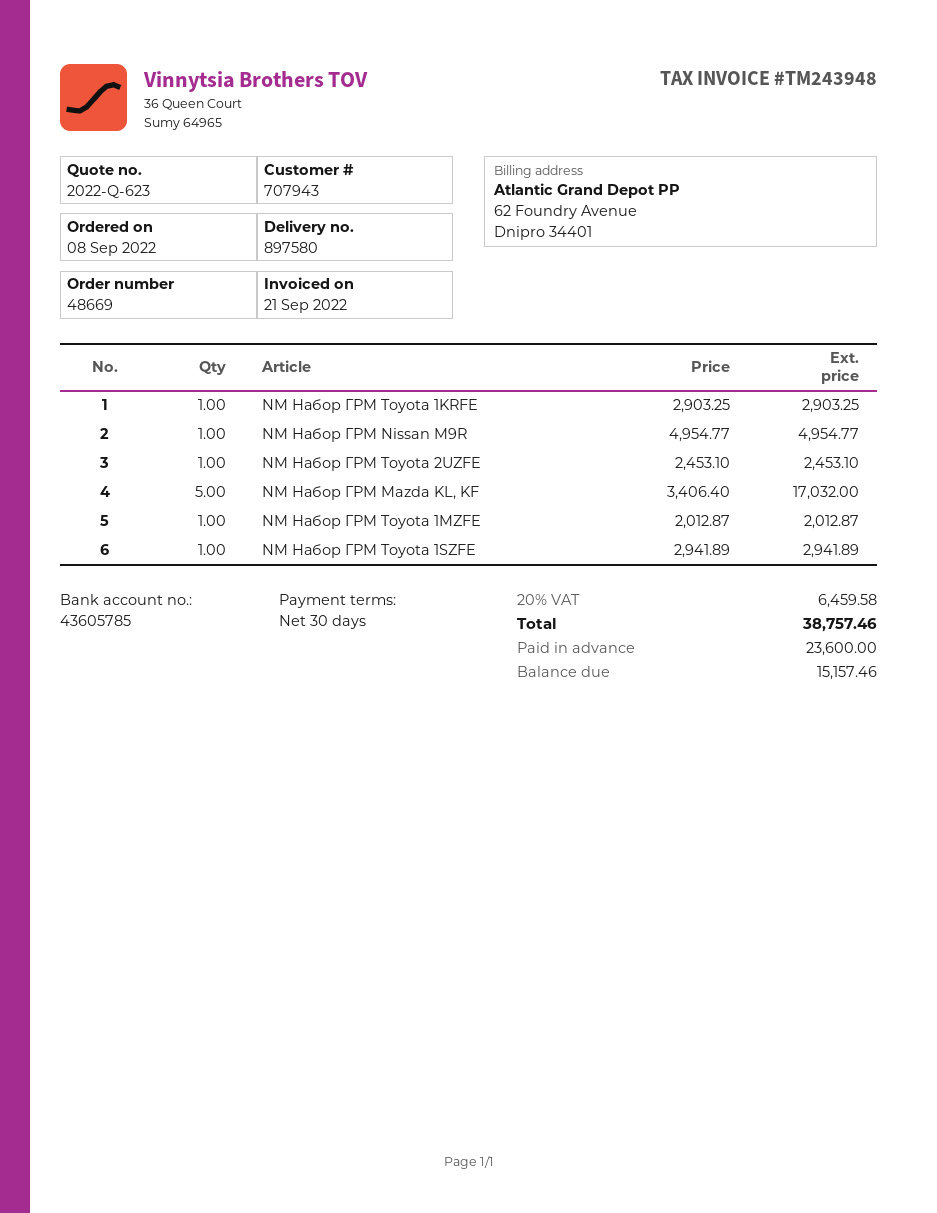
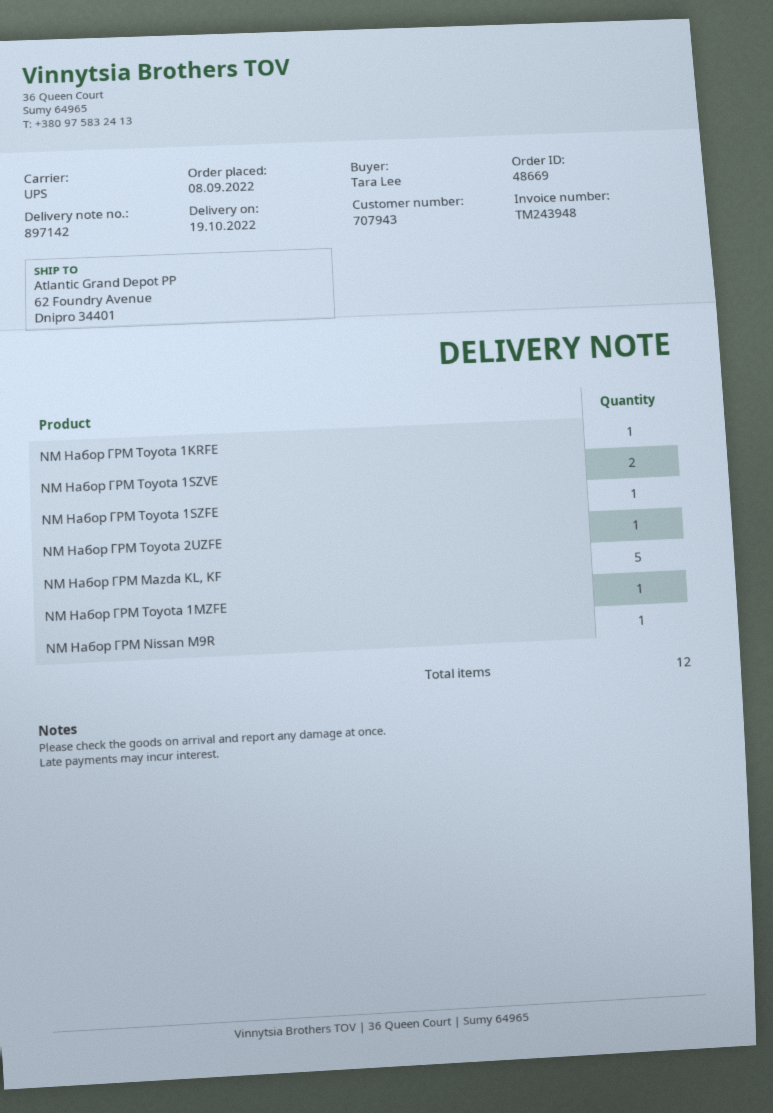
delivery note number: 897580 -> 897142
NM Набор ГРМ Toyota 1SZVE: none -> 2

